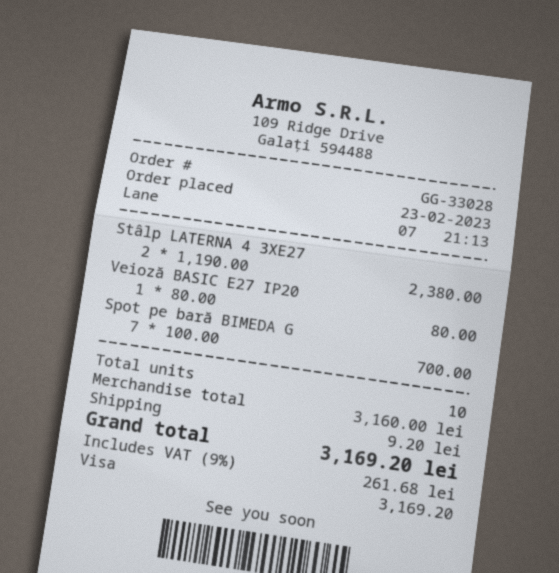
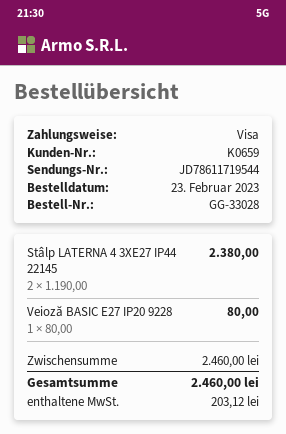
Spot pe bară BIMEDA G: 7 x 100.00 = 700.00 -> none
subtotal: 3160.00 -> 2460.00
shipping: 9.20 -> none
tax: 261.68 -> 203.12
total: 3169.20 -> 2460.00

